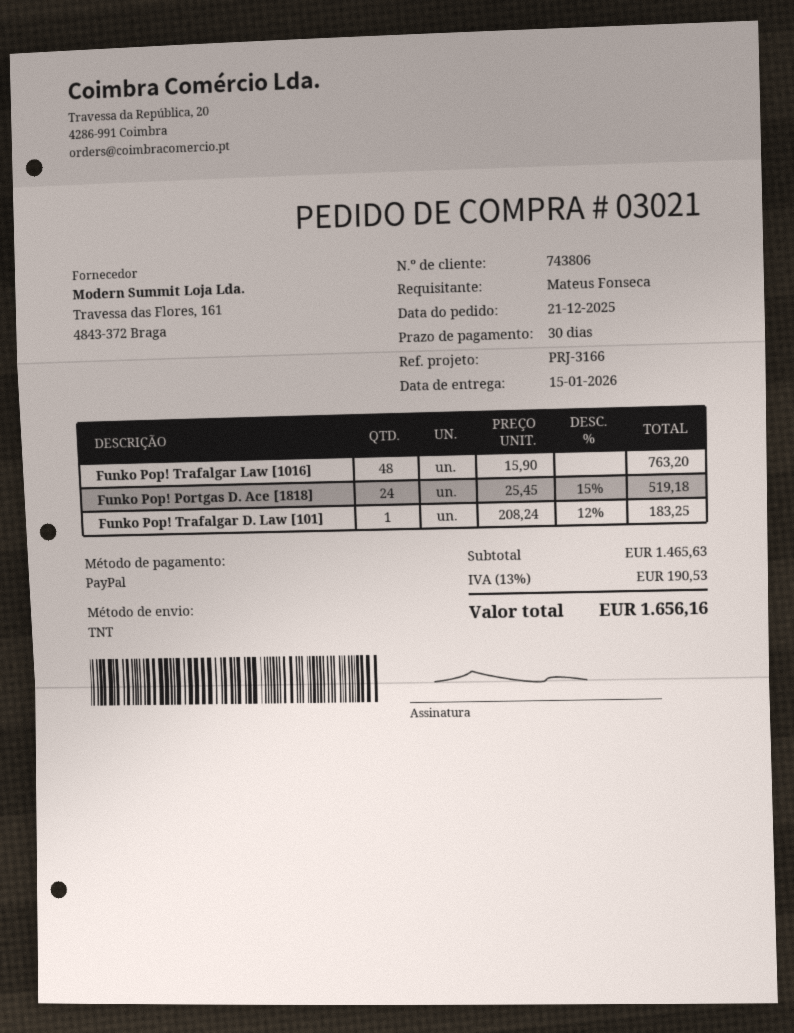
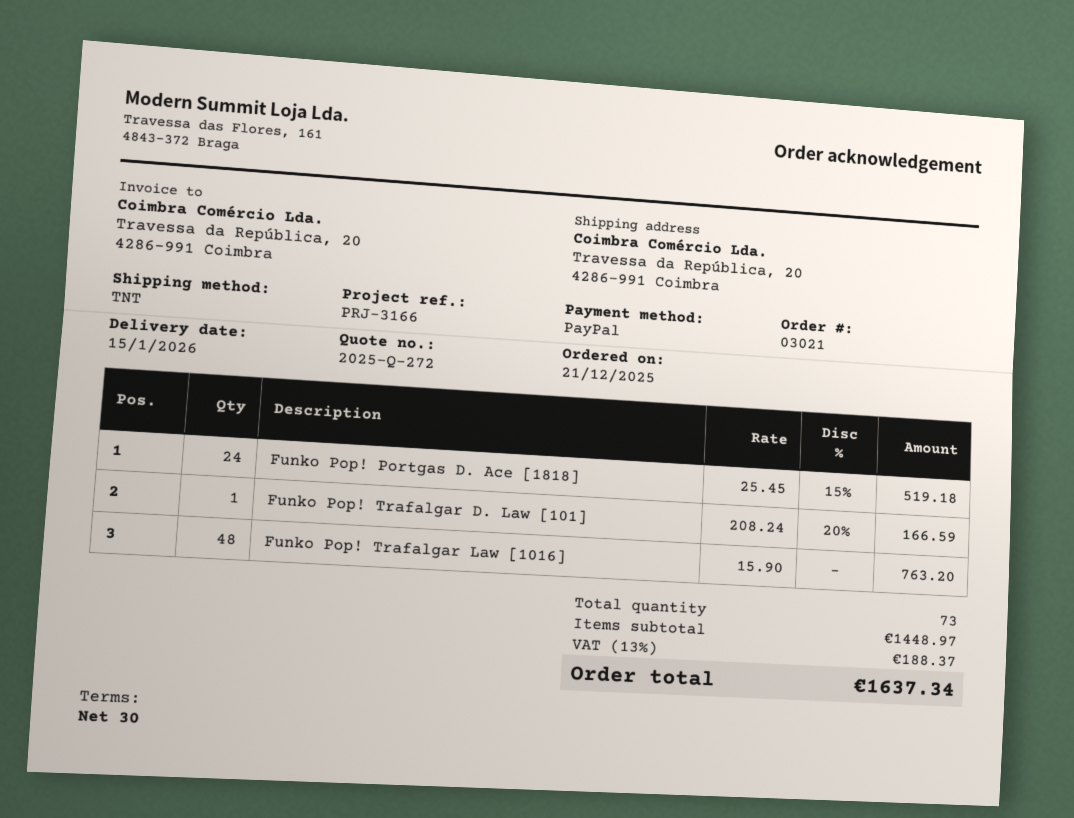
Funko Pop! Trafalgar D. Law [101]: 1 x 208.24 - 12% = 183.25 -> 1 x 208.24 - 20% = 166.59
subtotal: 1465.63 -> 1448.97
tax: 13% = 190.53 -> 13% = 188.37
total: 1656.16 -> 1637.34

